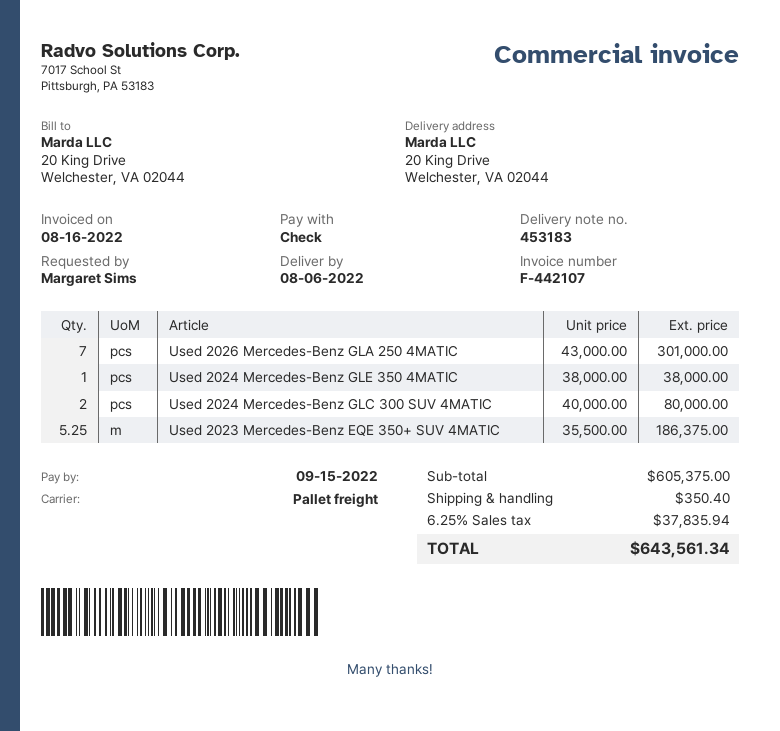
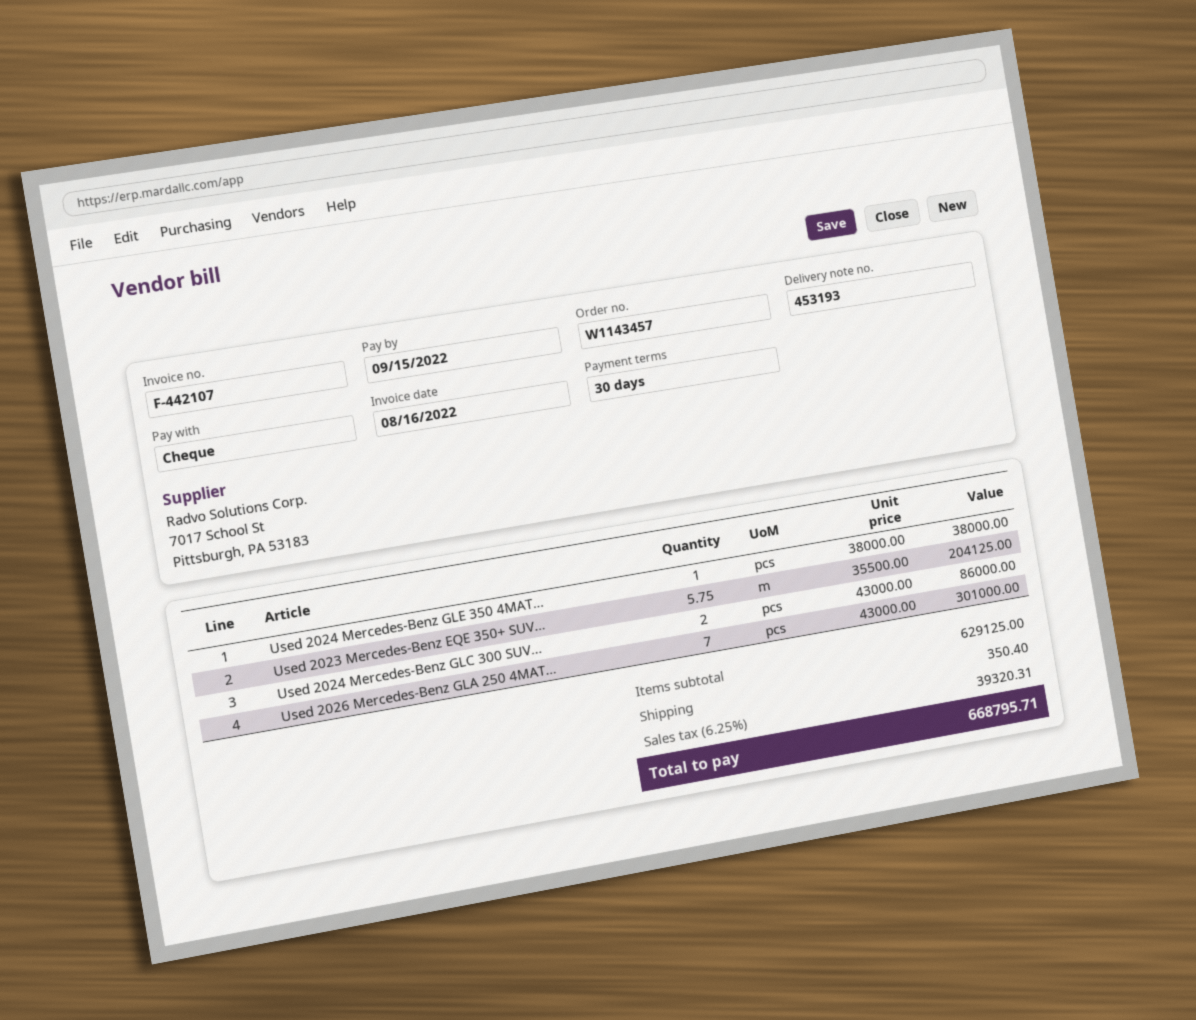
delivery note number: 453183 -> 453193
Used 2024 Mercedes-Benz GLC 300 SUV 4MATIC: 2 x 40000.00 = 80000.00 -> 2 x 43000.00 = 86000.00
Used 2023 Mercedes-Benz EQE 350+ SUV 4MATIC: 5.25 x 35500.00 = 186375.00 -> 5.75 x 35500.00 = 204125.00
subtotal: 605375.00 -> 629125.00
tax: 6.25% = 37835.94 -> 6.25% = 39320.31
total: 643561.34 -> 668795.71

